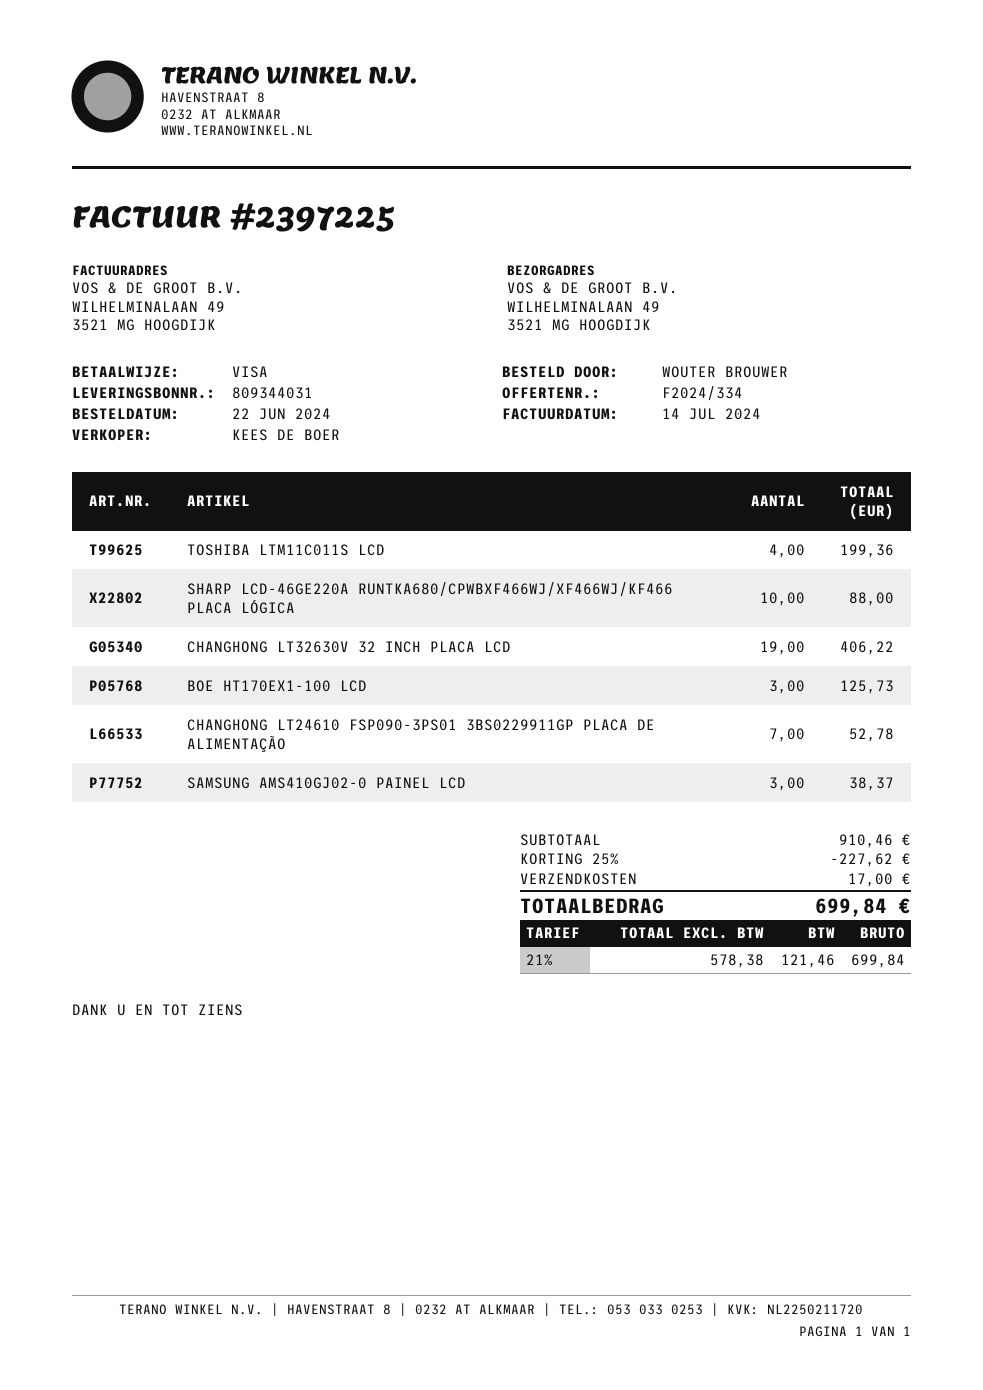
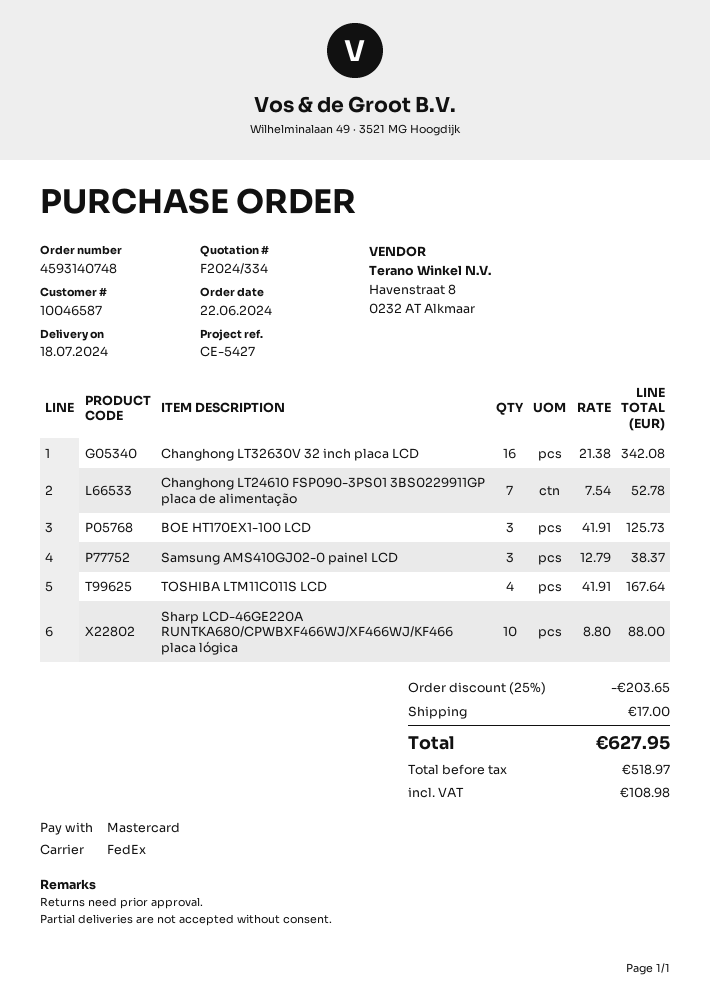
payment method: Visa -> Mastercard
TOSHIBA LTM11C011S LCD: 4 for 199.36 -> 4 for 167.64
CHANGHONG LT32630V 32 INCH PLACA LCD: 19 for 406.22 -> 16 for 342.08
discount: 25% = 227.62 -> 25% = 203.65
net: 578.38 -> 518.97
tax: 121.46 -> 108.98
total: 699.84 -> 627.95

